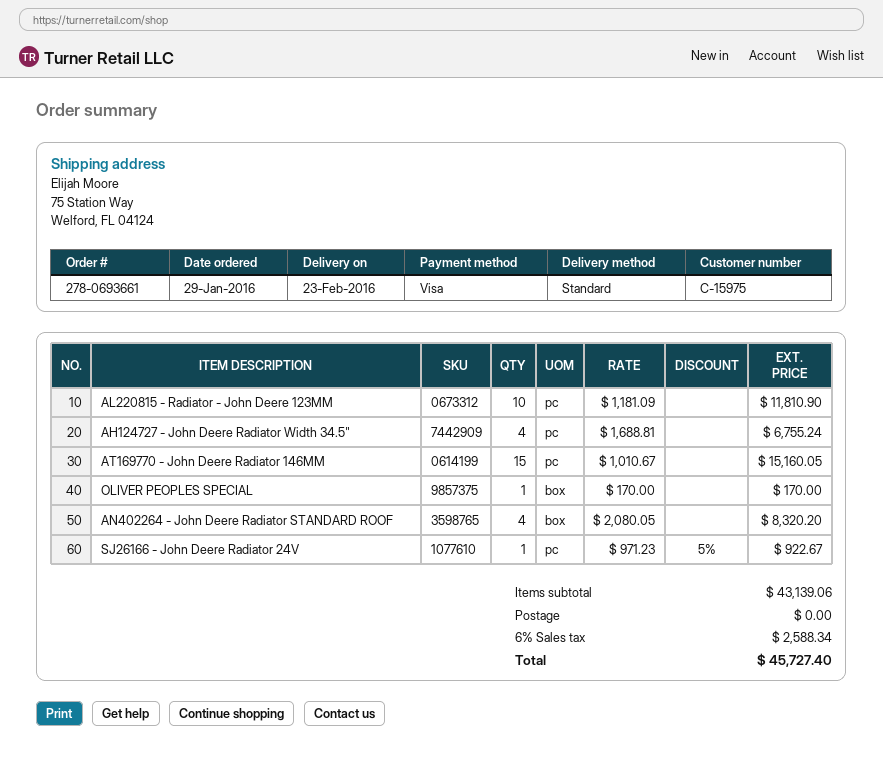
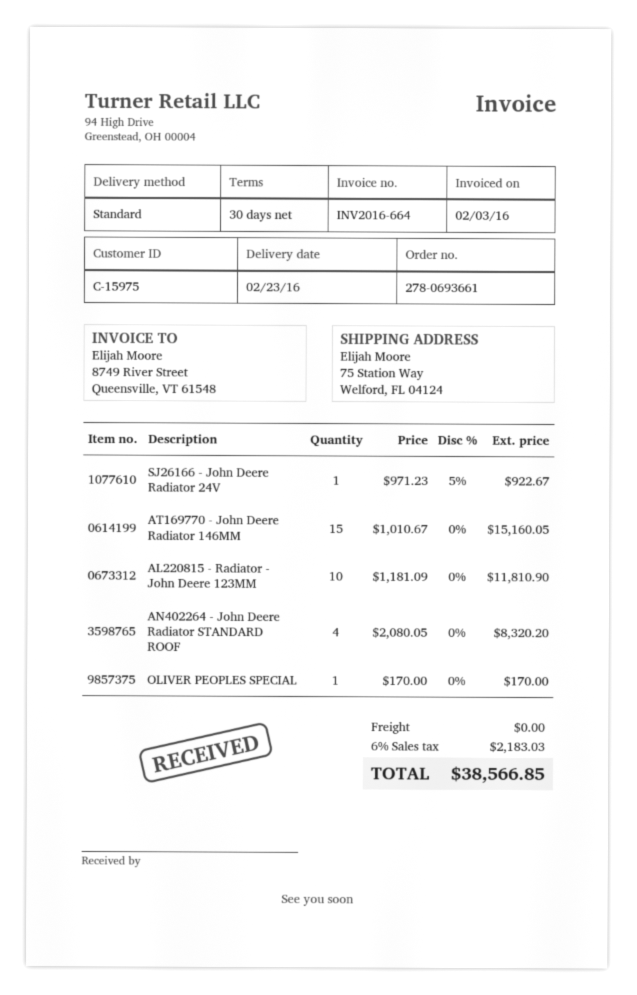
AH124727 - John Deere Radiator Width 34.5": 4 x 1688.81 = 6755.24 -> none
tax: 6% = 2588.34 -> 6% = 2183.03
total: 45727.40 -> 38566.85

